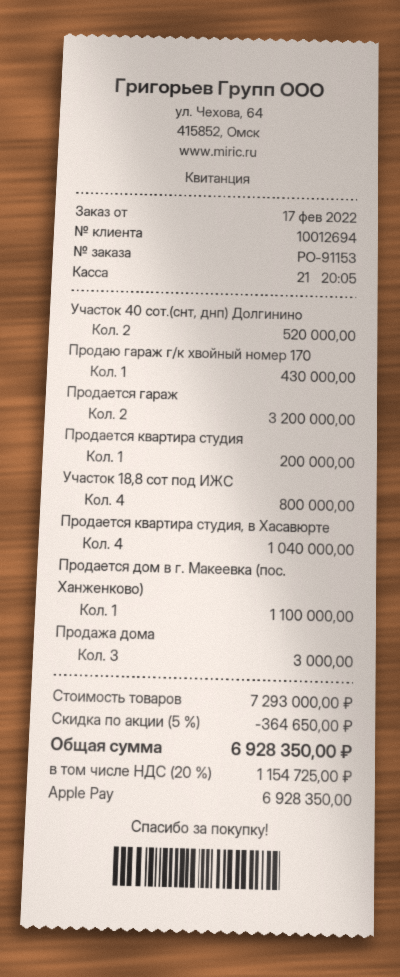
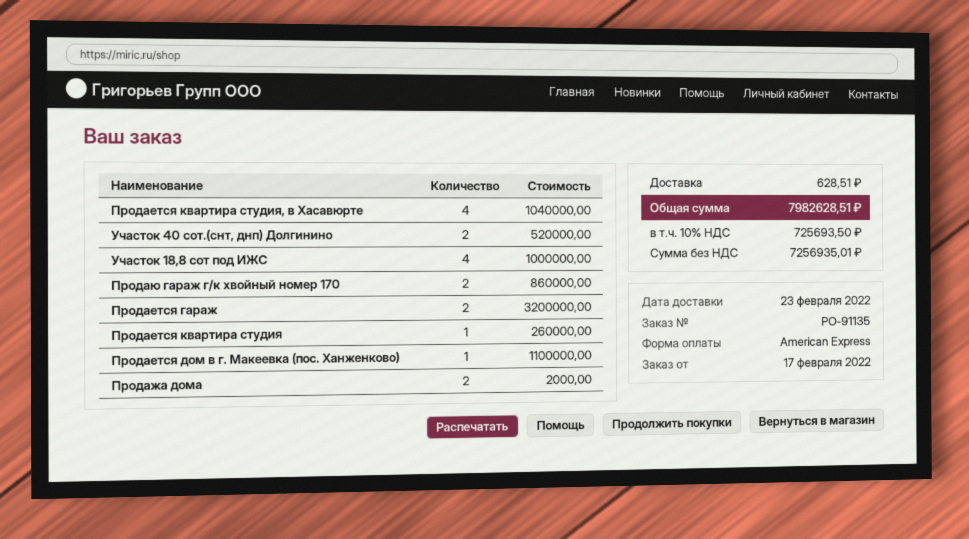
order number: PO-91153 -> PO-91135
payment method: Apple Pay -> American Express
Продаю гараж г/к хвойный номер 170: 1 for 430000.00 -> 2 for 860000.00
Продается квартира студия: 1 for 200000.00 -> 1 for 260000.00
Участок 18,8 сот под ИЖС: 4 for 800000.00 -> 4 for 1000000.00
Продажа дома: 3 for 3000.00 -> 2 for 2000.00
discount: 5% = 364650.00 -> none
shipping: none -> 628.51
tax: 20% = 1154725.00 -> 10% = 725693.50
total: 6928350.00 -> 7982628.51

